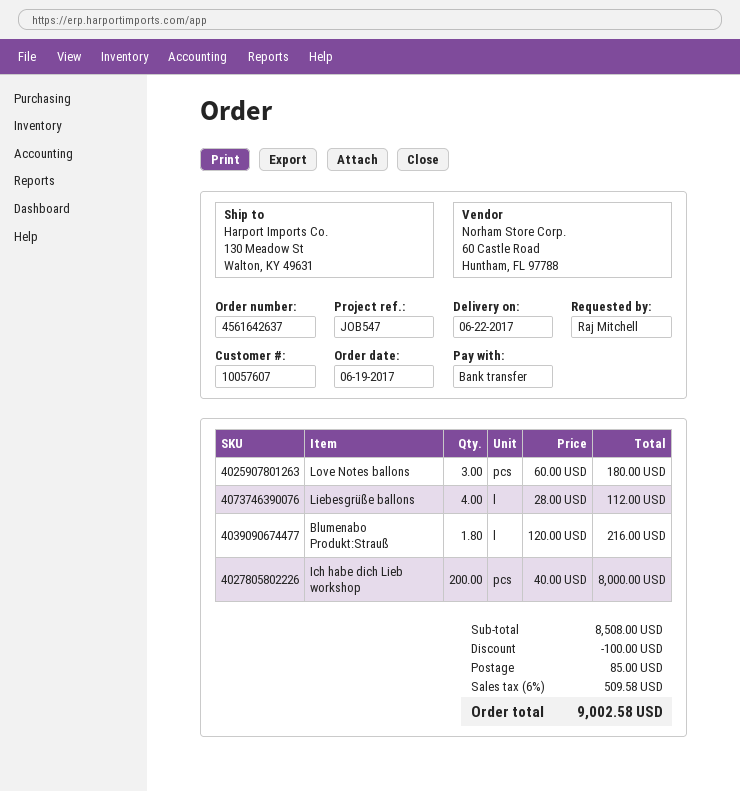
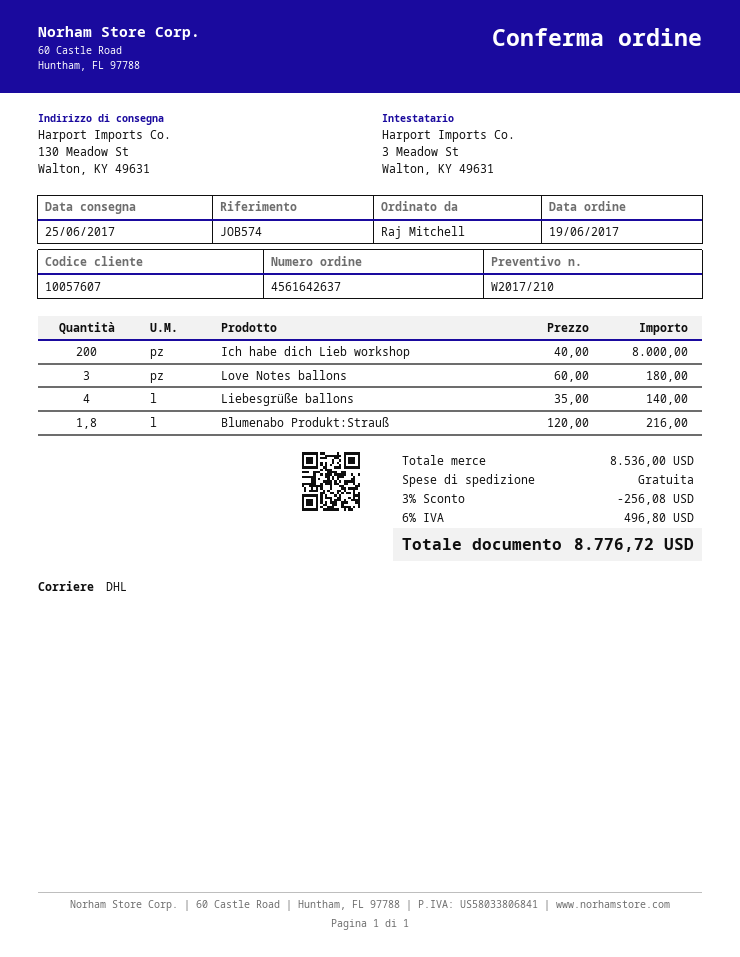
delivery date: 2017-06-22 -> 2017-06-25
reference: JOB547 -> JOB574
Liebesgrüße ballons: 4 x 28.00 = 112.00 -> 4 x 35.00 = 140.00
subtotal: 8508.00 -> 8536.00
discount: 100.00 -> 256.08
shipping: 85.00 -> 0.00
tax: 6% = 509.58 -> 6% = 496.80
total: 9002.58 -> 8776.72

